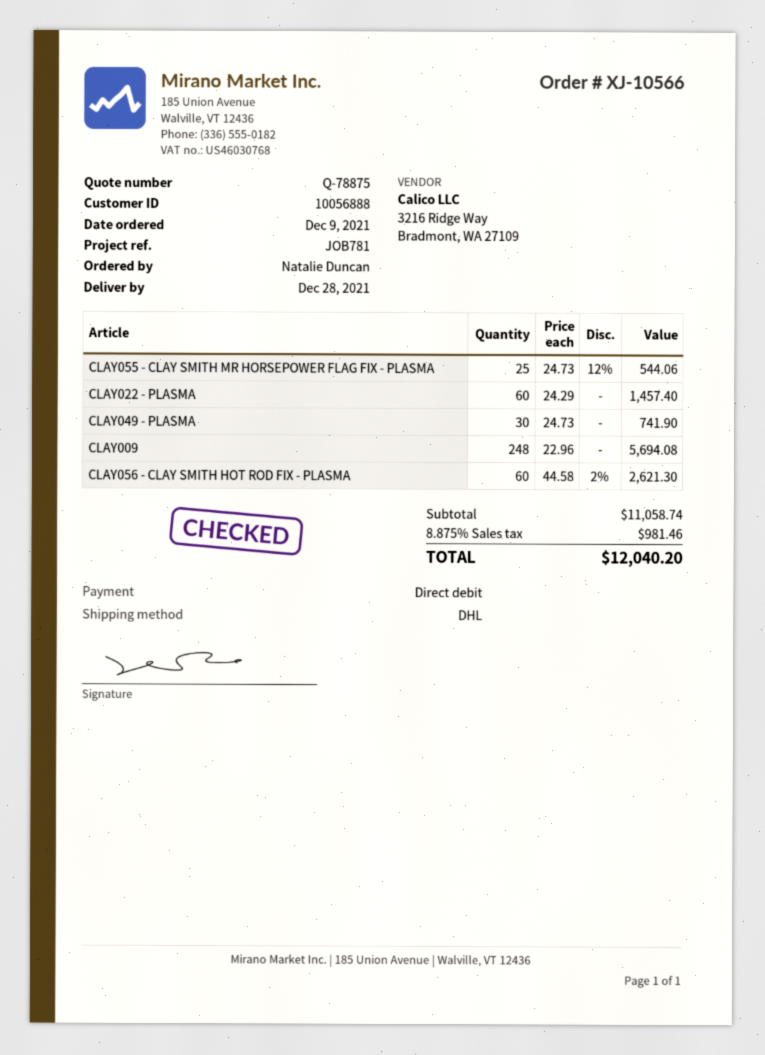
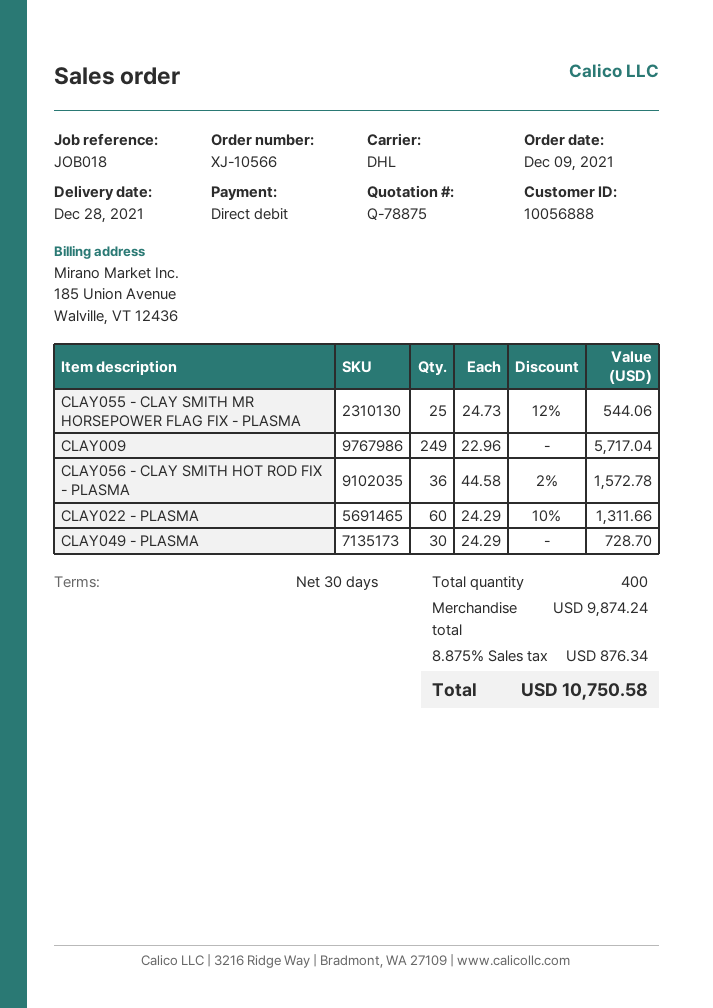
reference: JOB781 -> JOB018
CLAY022 - PLASMA: 60 x 24.29 = 1457.40 -> 60 x 24.29 - 10% = 1311.66
CLAY049 - PLASMA: 30 x 24.73 = 741.90 -> 30 x 24.29 = 728.70
CLAY009: 248 x 22.96 = 5694.08 -> 249 x 22.96 = 5717.04
CLAY056 - CLAY SMITH HOT ROD FIX - PLASMA: 60 x 44.58 - 2% = 2621.30 -> 36 x 44.58 - 2% = 1572.78
subtotal: 11058.74 -> 9874.24
tax: 8.875% = 981.46 -> 8.875% = 876.34
total: 12040.20 -> 10750.58

